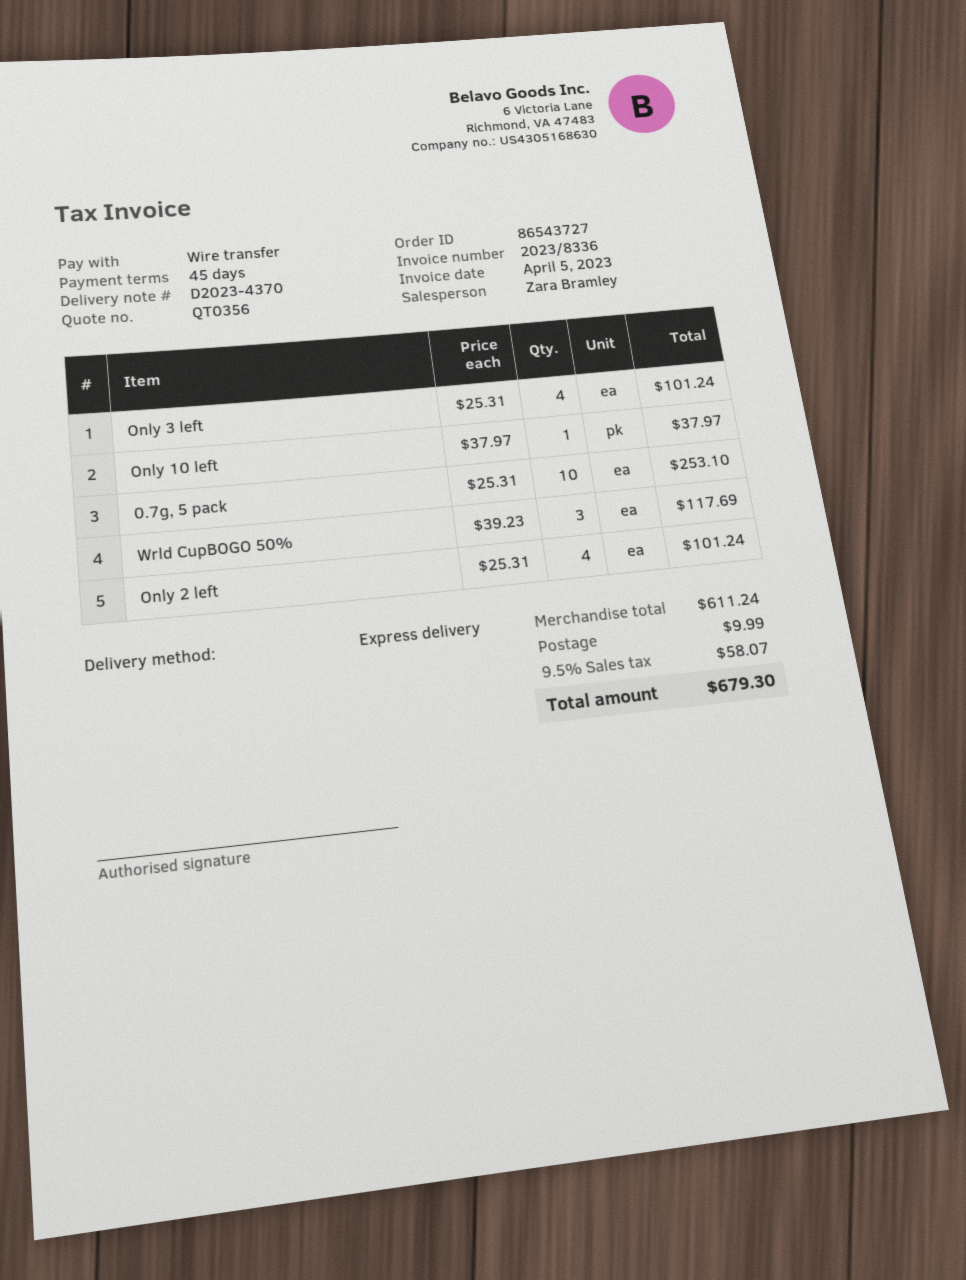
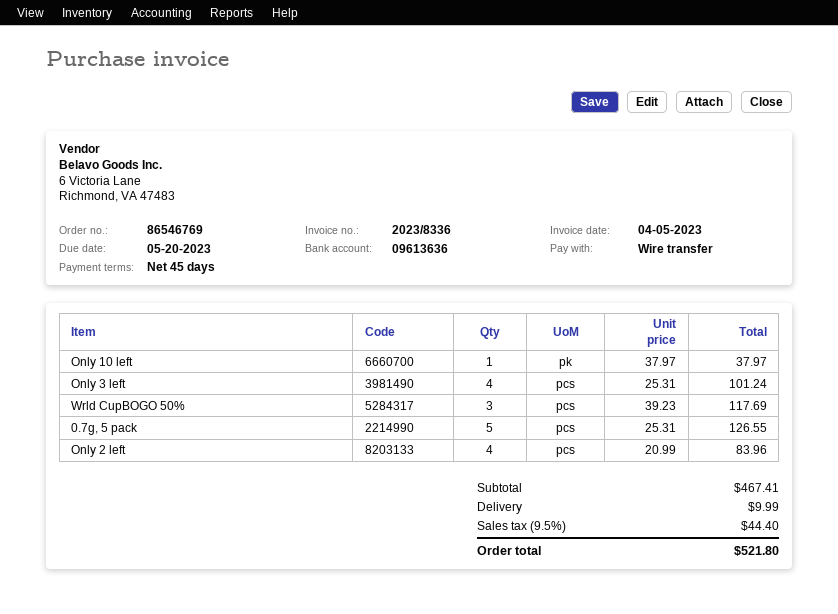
order number: 86543727 -> 86546769
0.7g, 5 pack: 10 x 25.31 = 253.10 -> 5 x 25.31 = 126.55
Only 2 left: 4 x 25.31 = 101.24 -> 4 x 20.99 = 83.96
subtotal: 611.24 -> 467.41
tax: 9.5% = 58.07 -> 9.5% = 44.40
total: 679.30 -> 521.80

